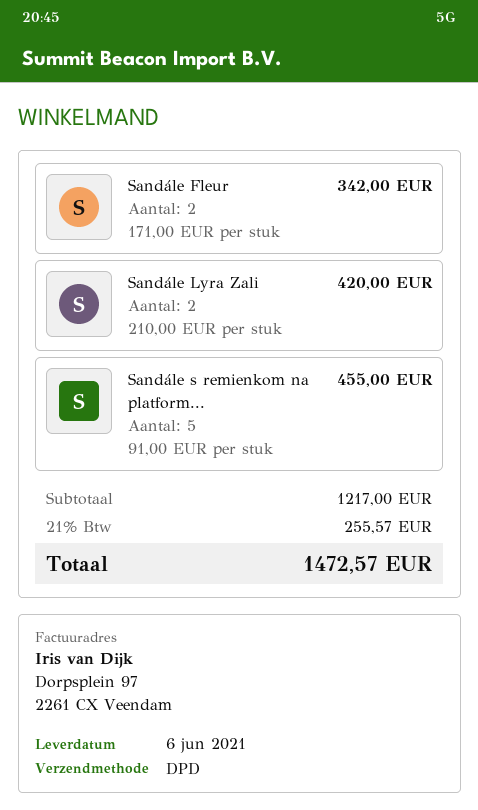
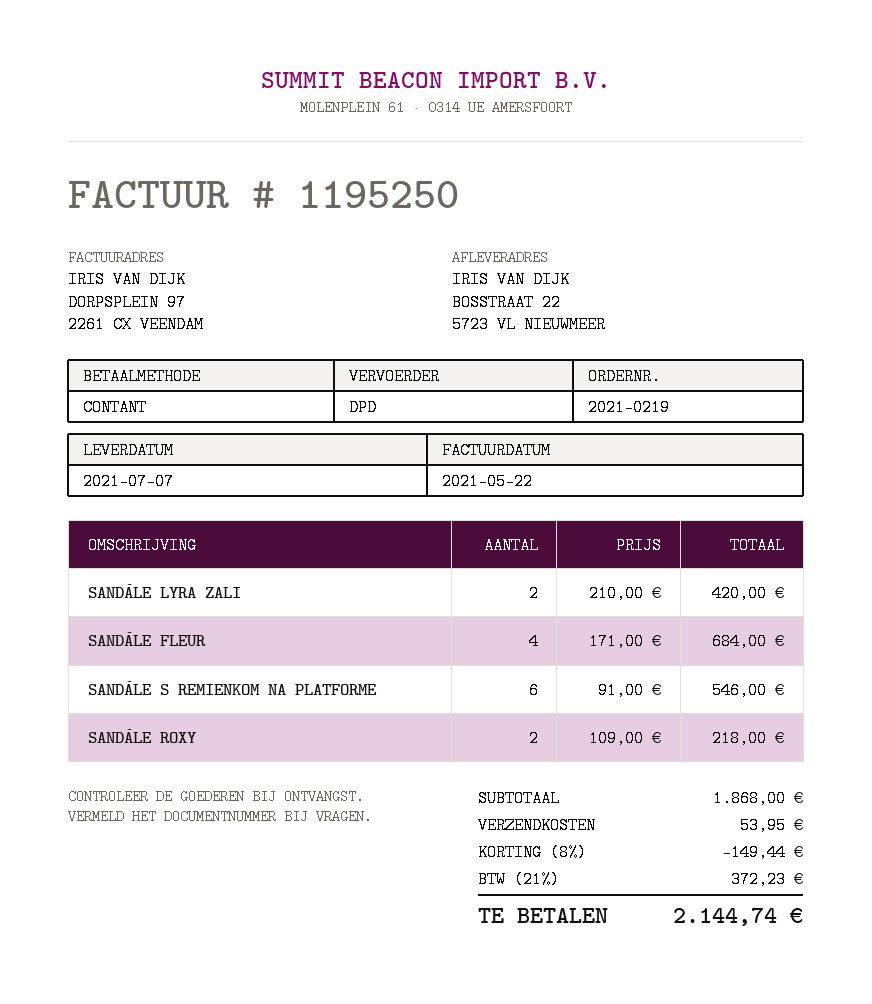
delivery date: 2021-06-06 -> 2021-07-07
Sandále Fleur: 2 x 171.00 = 342.00 -> 4 x 171.00 = 684.00
Sandále s remienkom na platform...: 5 x 91.00 = 455.00 -> 6 x 91.00 = 546.00
SANDÁLE ROXY: none -> 2 x 109.00 = 218.00
subtotal: 1217.00 -> 1868.00
discount: none -> 8% = 149.44
shipping: none -> 53.95
tax: 21% = 255.57 -> 21% = 372.23
total: 1472.57 -> 2144.74

